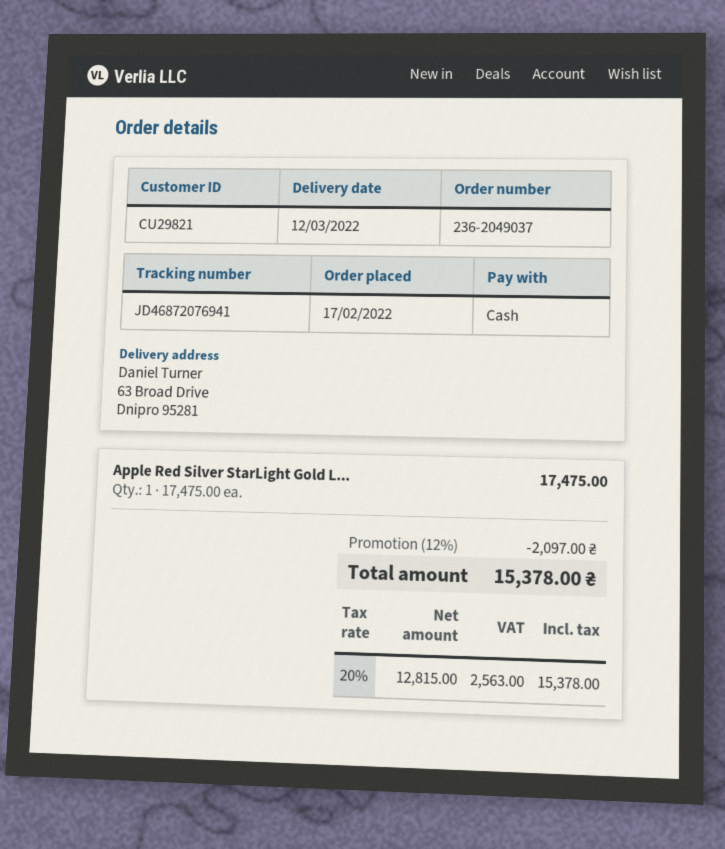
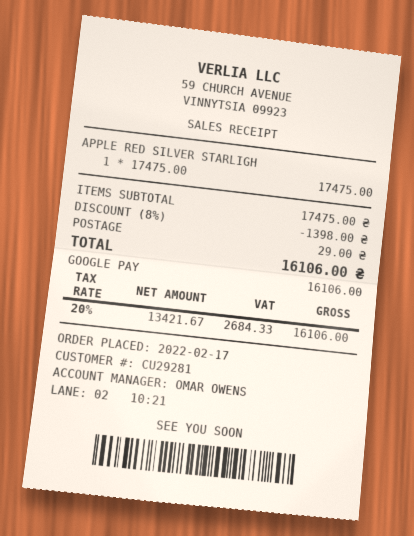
customer number: CU29821 -> CU29281
payment method: cash -> Google Pay
discount: 12% = 2097.00 -> 8% = 1398.00
shipping: none -> 29.00
net: 12815.00 -> 13421.67
tax: 20% = 2563.00 -> 20% = 2684.33
total: 15378.00 -> 16106.00

